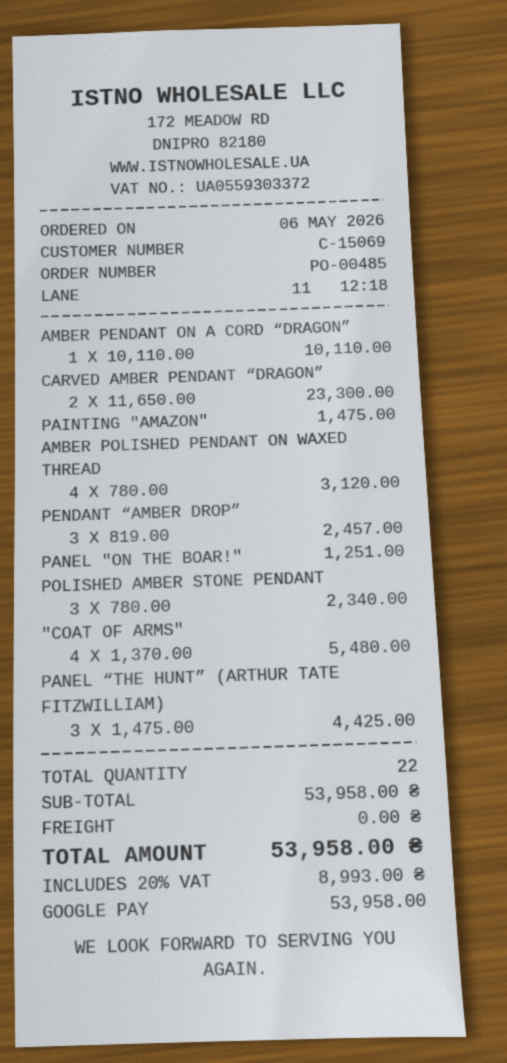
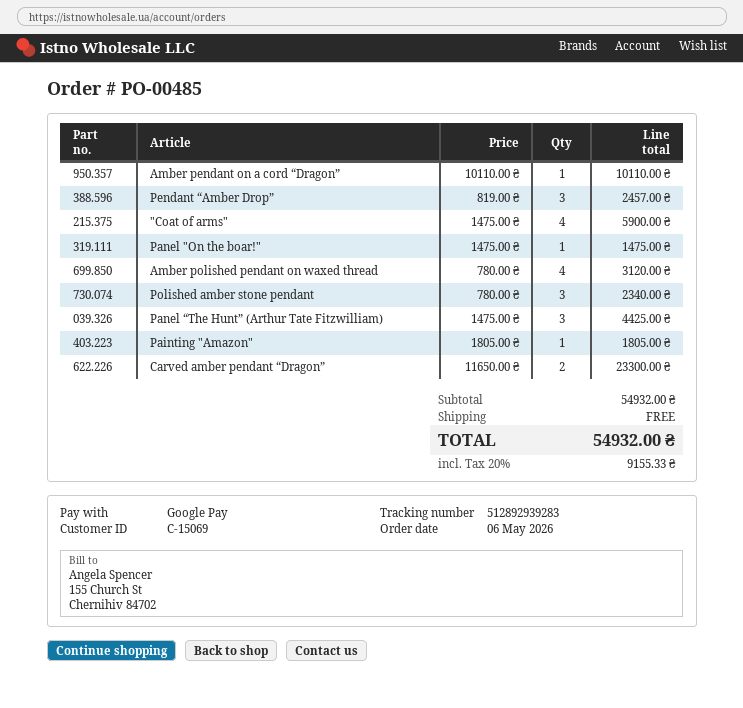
PAINTING "AMAZON": 1 x 1475.00 = 1475.00 -> 1 x 1805.00 = 1805.00
PANEL "ON THE BOAR!": 1 x 1251.00 = 1251.00 -> 1 x 1475.00 = 1475.00
"COAT OF ARMS": 4 x 1370.00 = 5480.00 -> 4 x 1475.00 = 5900.00
subtotal: 53958.00 -> 54932.00
tax: 20% = 8993.00 -> 20% = 9155.33
total: 53958.00 -> 54932.00

